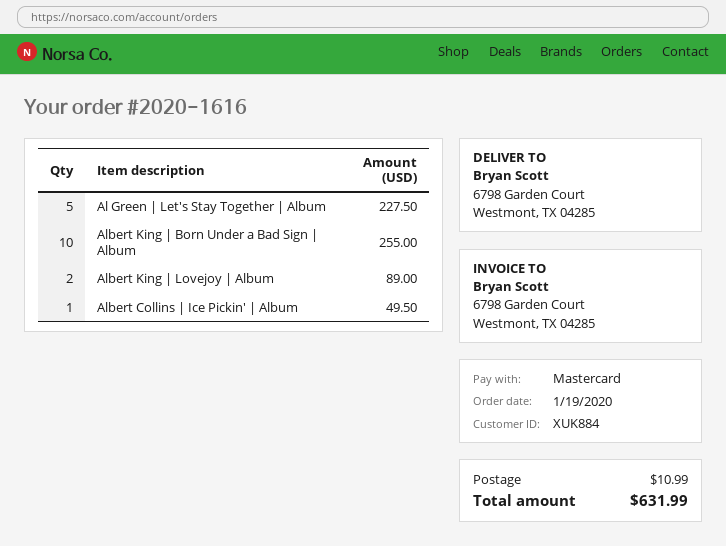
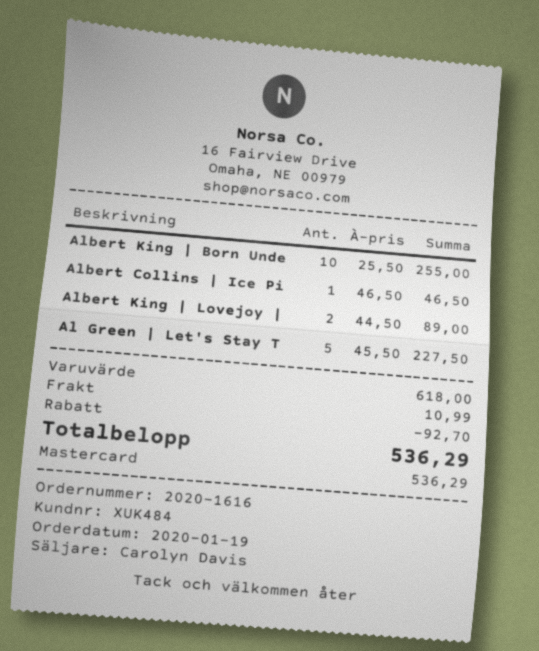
customer number: XUK884 -> XUK484
Albert Collins | Ice Pickin' | Album: 1 for 49.50 -> 1 for 46.50
discount: none -> 92.70
total: 631.99 -> 536.29

